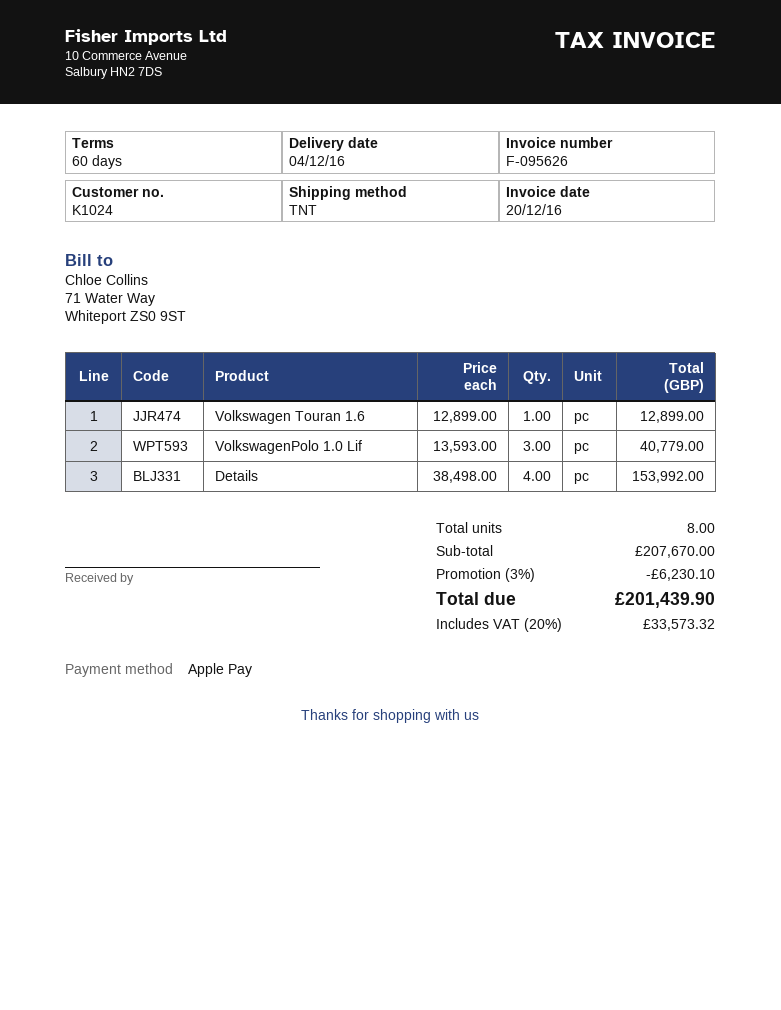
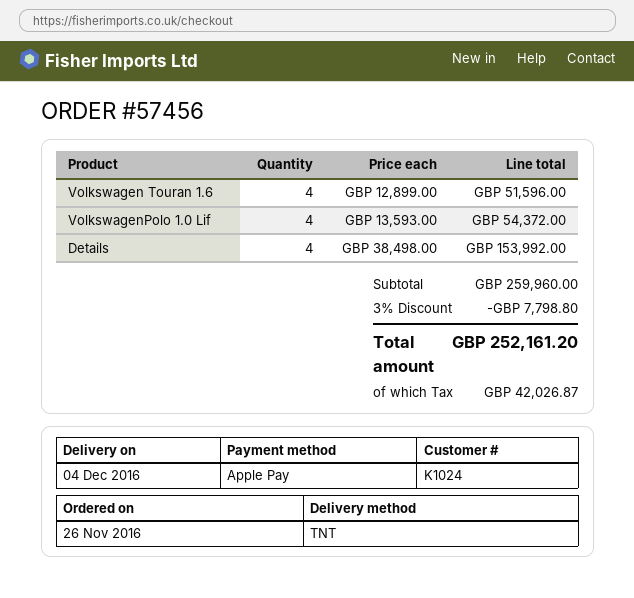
Volkswagen Touran 1.6: 1 x 12899.00 = 12899.00 -> 4 x 12899.00 = 51596.00
VolkswagenPolo 1.0 Lif: 3 x 13593.00 = 40779.00 -> 4 x 13593.00 = 54372.00
subtotal: 207670.00 -> 259960.00
discount: 3% = 6230.10 -> 3% = 7798.80
tax: 33573.32 -> 42026.87
total: 201439.90 -> 252161.20

